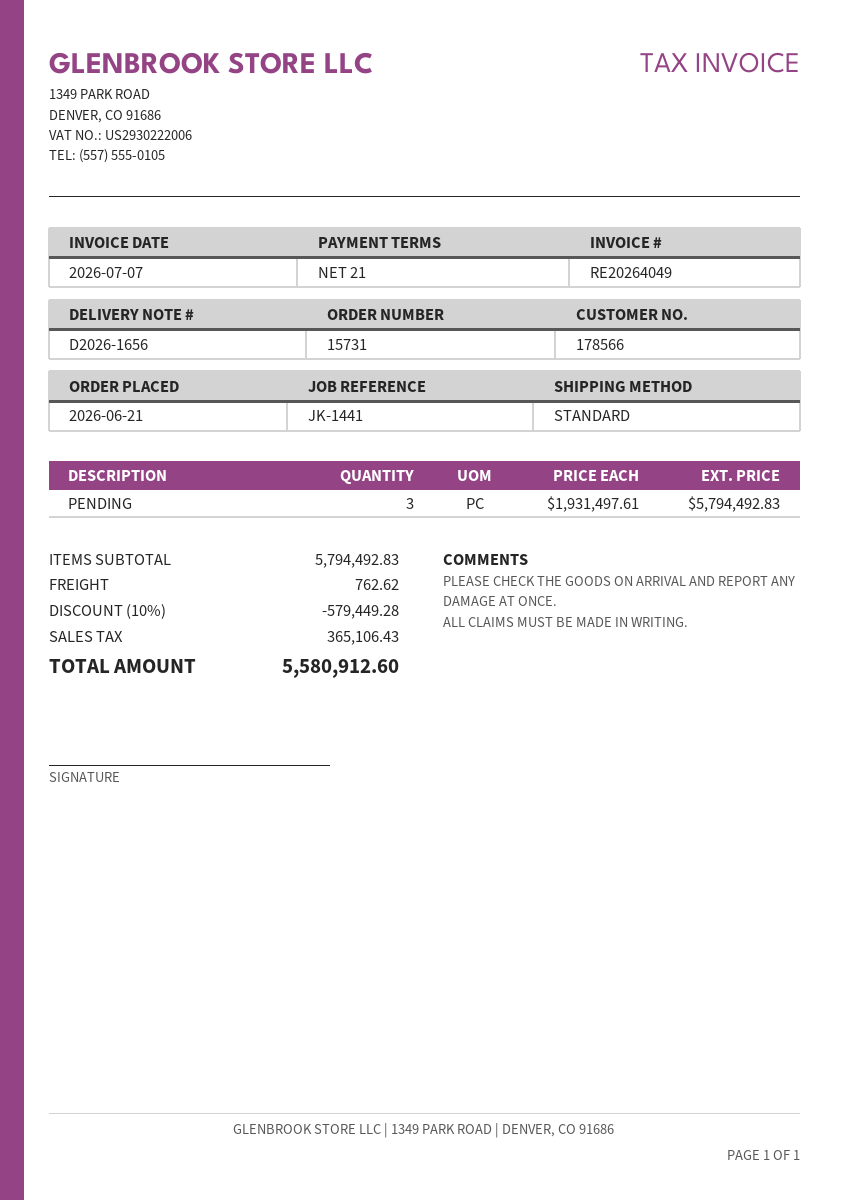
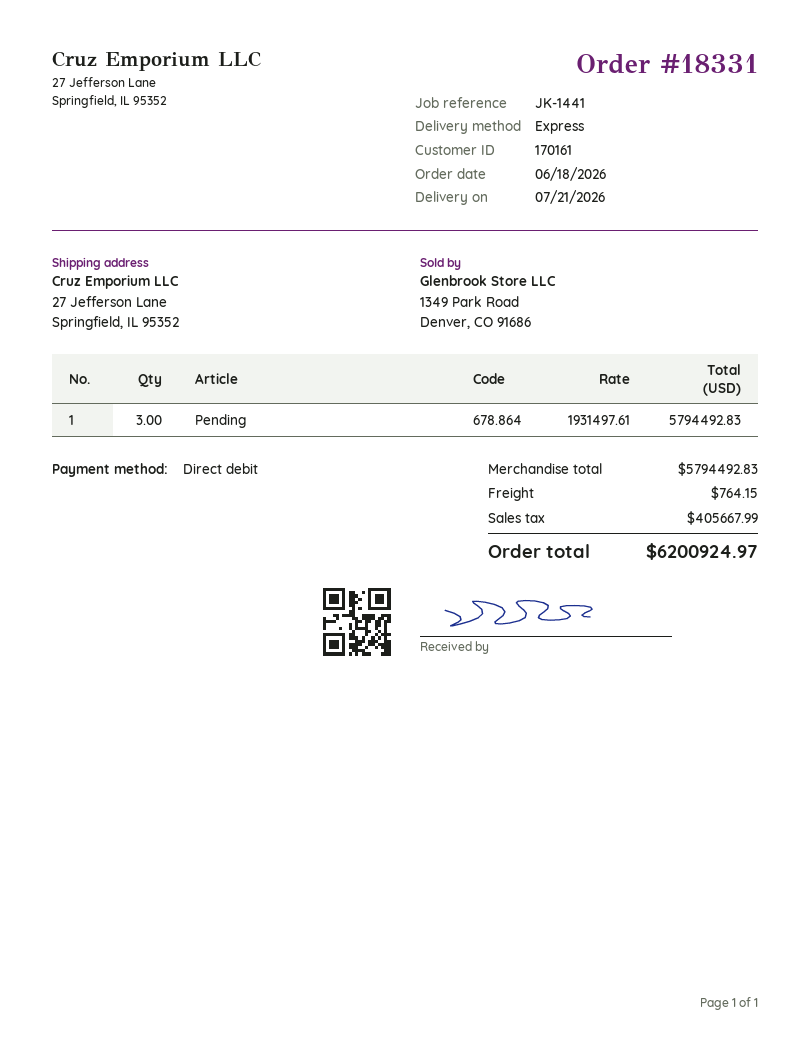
order number: 15731 -> 18331
order date: 2026-06-21 -> 2026-06-18
customer number: 178566 -> 170161
shipping method: standard -> express
discount: 10% = 579449.28 -> none
shipping: 762.62 -> 764.15
tax: 365106.43 -> 405667.99
total: 5580912.60 -> 6200924.97

